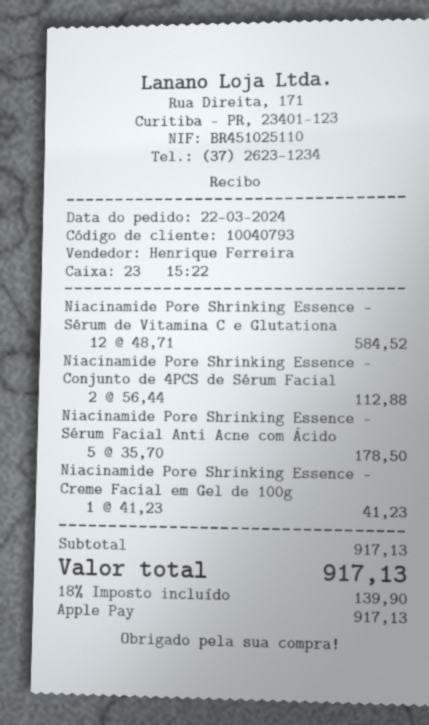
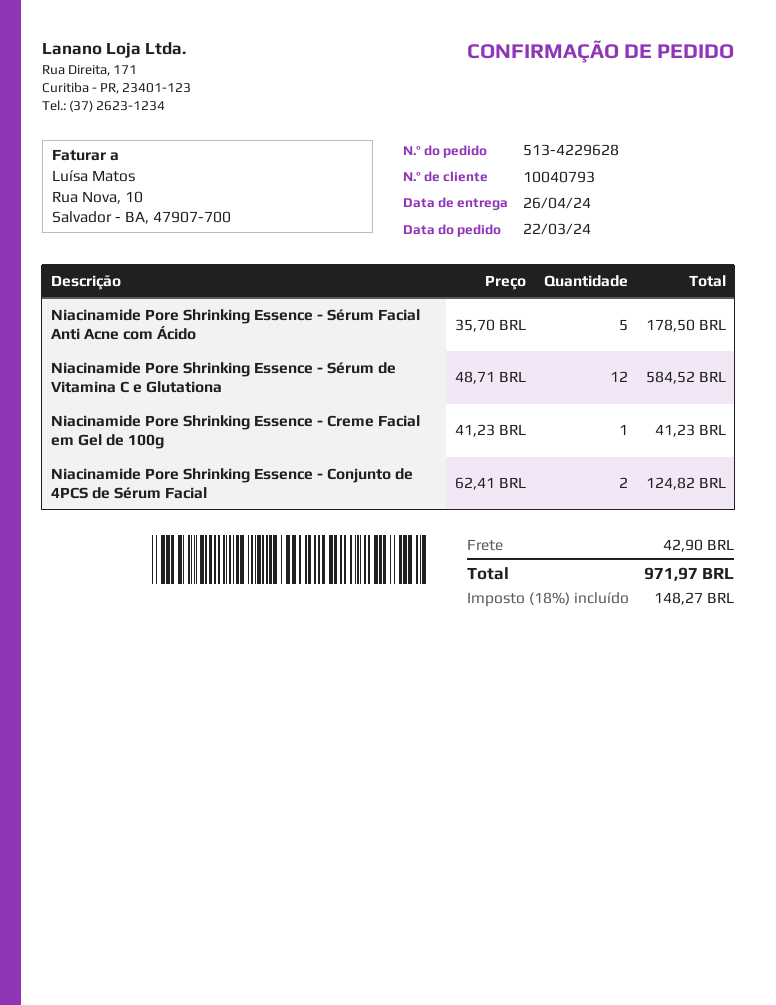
Niacinamide Pore Shrinking Essence - Conjunto de 4PCS de Sérum Facial: 2 x 56.44 = 112.88 -> 2 x 62.41 = 124.82
shipping: none -> 42.90
tax: 18% = 139.90 -> 18% = 148.27
total: 917.13 -> 971.97

